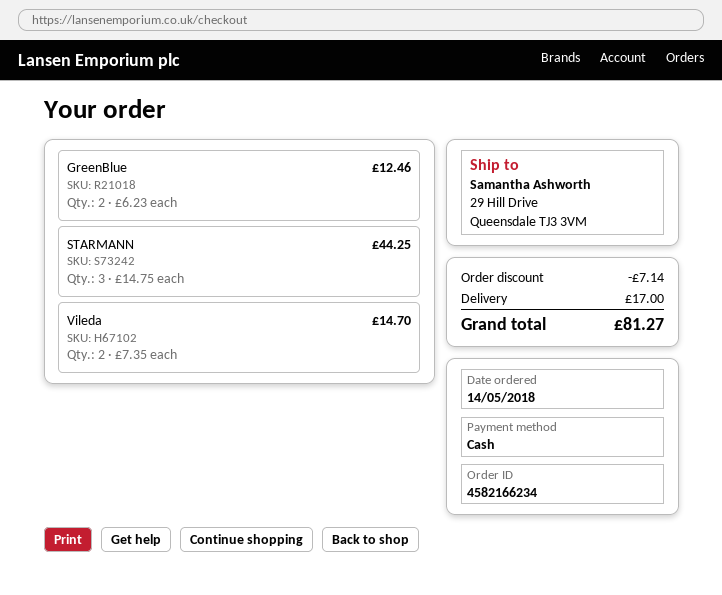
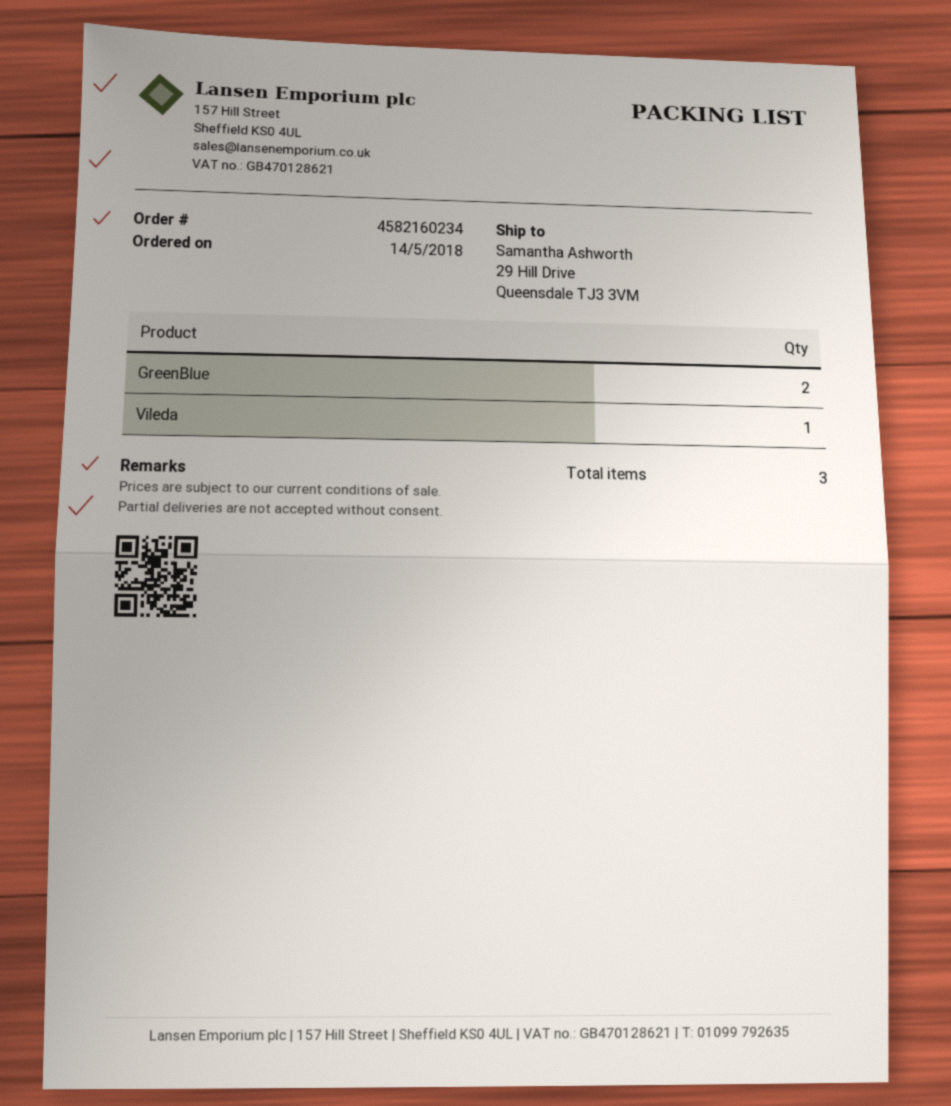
order number: 4582166234 -> 4582160234
STARMANN: 3 -> none
Vileda: 2 -> 1

